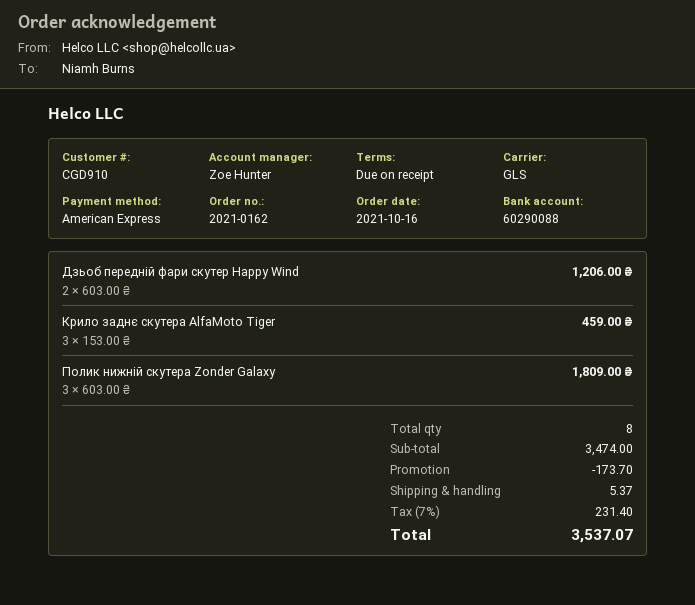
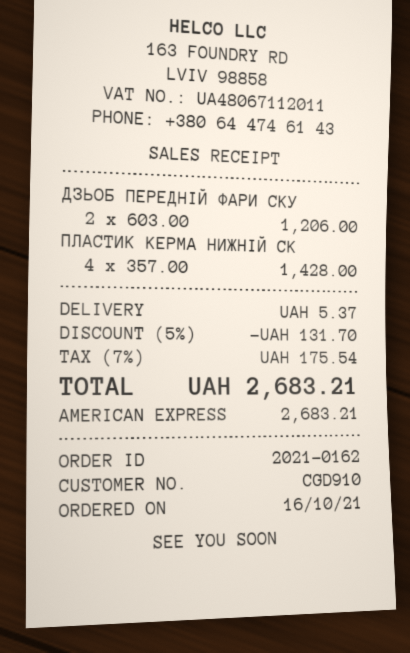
Крило заднє скутера AlfaMoto Tiger: 3 x 153.00 = 459.00 -> none
Полик нижній скутера Zonder Galaxy: 3 x 603.00 = 1809.00 -> none
ПЛАСТИК КЕРМА НИЖНІЙ СК: none -> 4 x 357.00 = 1428.00
discount: 173.70 -> 131.70
tax: 7% = 231.40 -> 7% = 175.54
total: 3537.07 -> 2683.21

